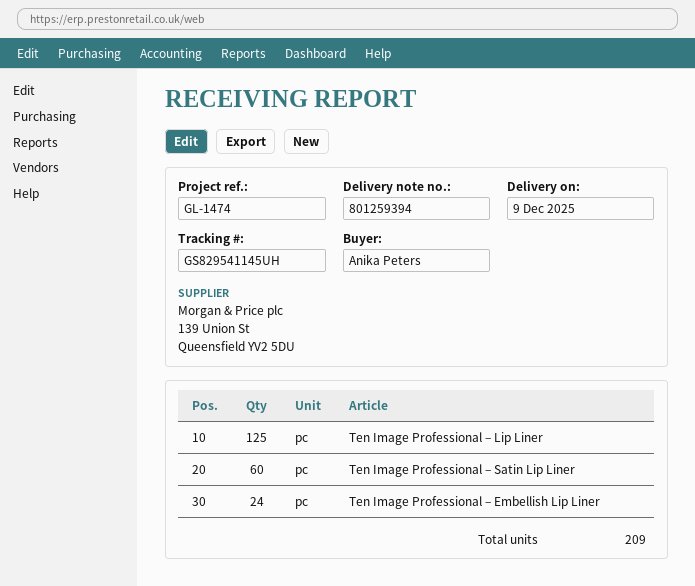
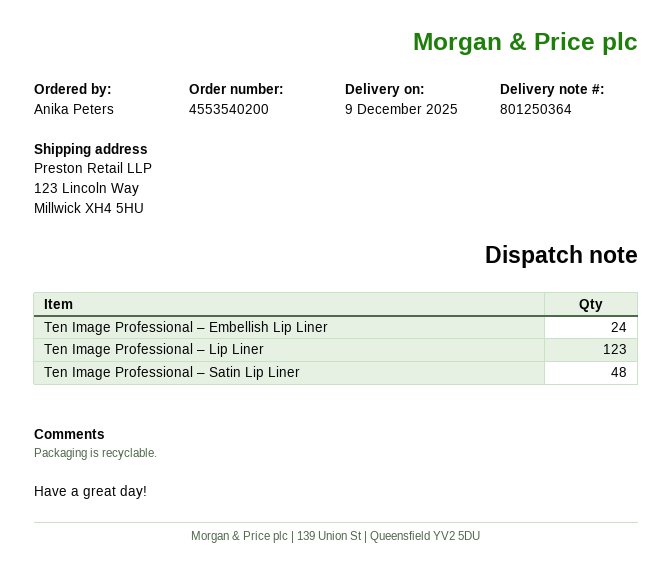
delivery note number: 801259394 -> 801250364
Ten Image Professional – Lip Liner: 125 -> 123
Ten Image Professional – Satin Lip Liner: 60 -> 48

